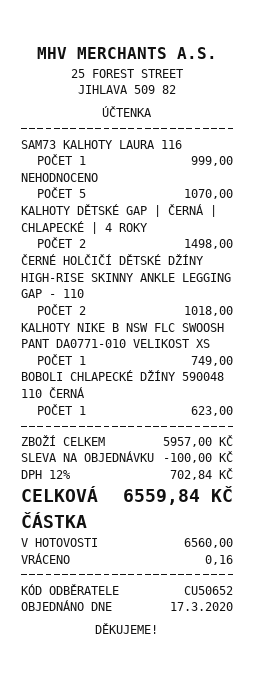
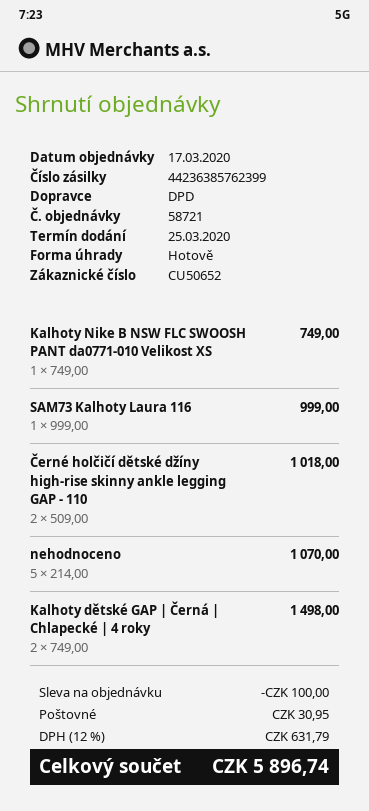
BOBOLI CHLAPECKÉ DŽÍNY 590048 110 ČERNÁ: 1 for 623.00 -> none
shipping: none -> 30.95
tax: 12% = 702.84 -> 12% = 631.79
total: 6559.84 -> 5896.74

